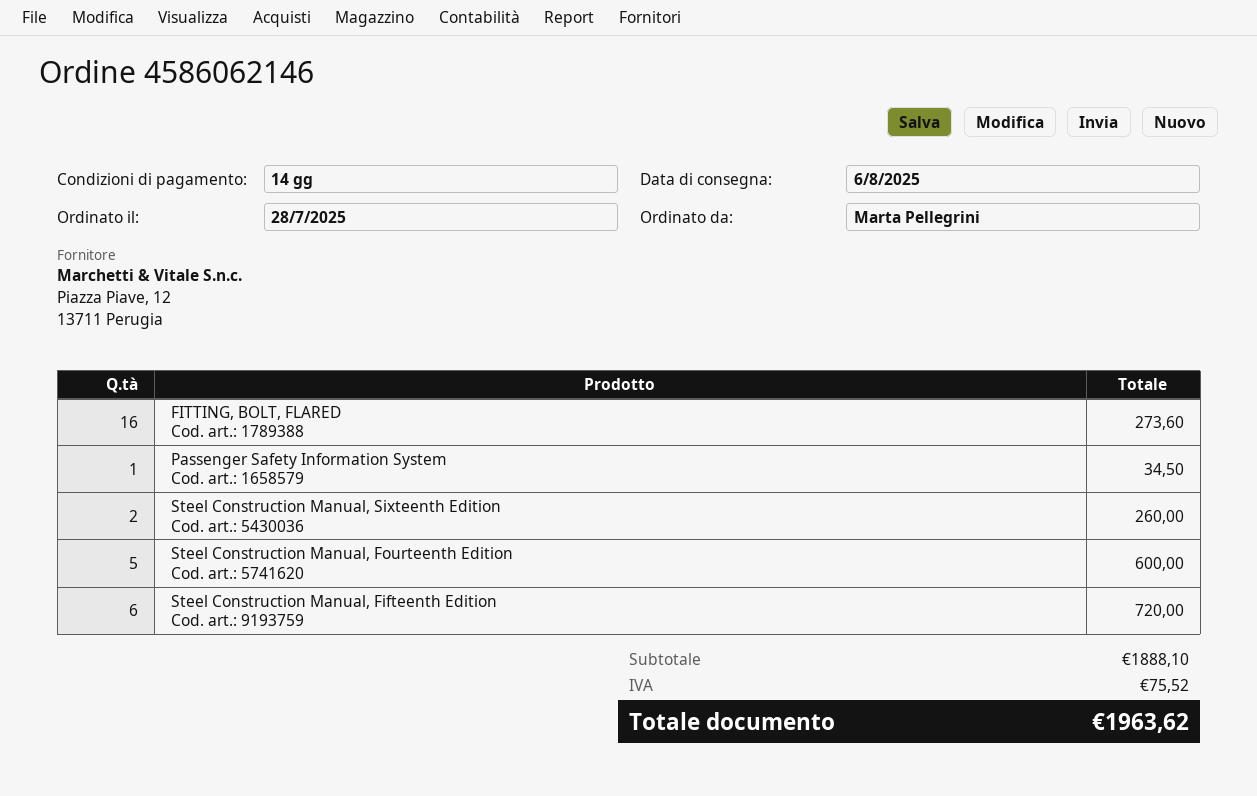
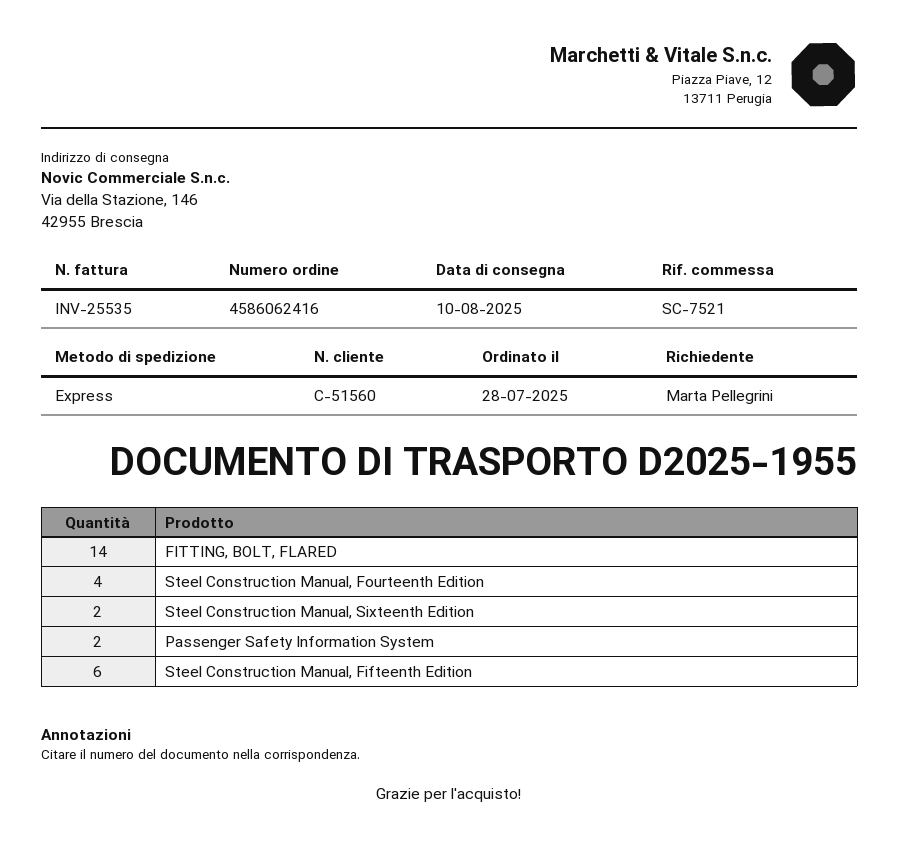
order number: 4586062146 -> 4586062416
delivery date: 2025-08-06 -> 2025-08-10
FITTING, BOLT, FLARED: 16 -> 14
Passenger Safety Information System: 1 -> 2
Steel Construction Manual, Fourteenth Edition: 5 -> 4

